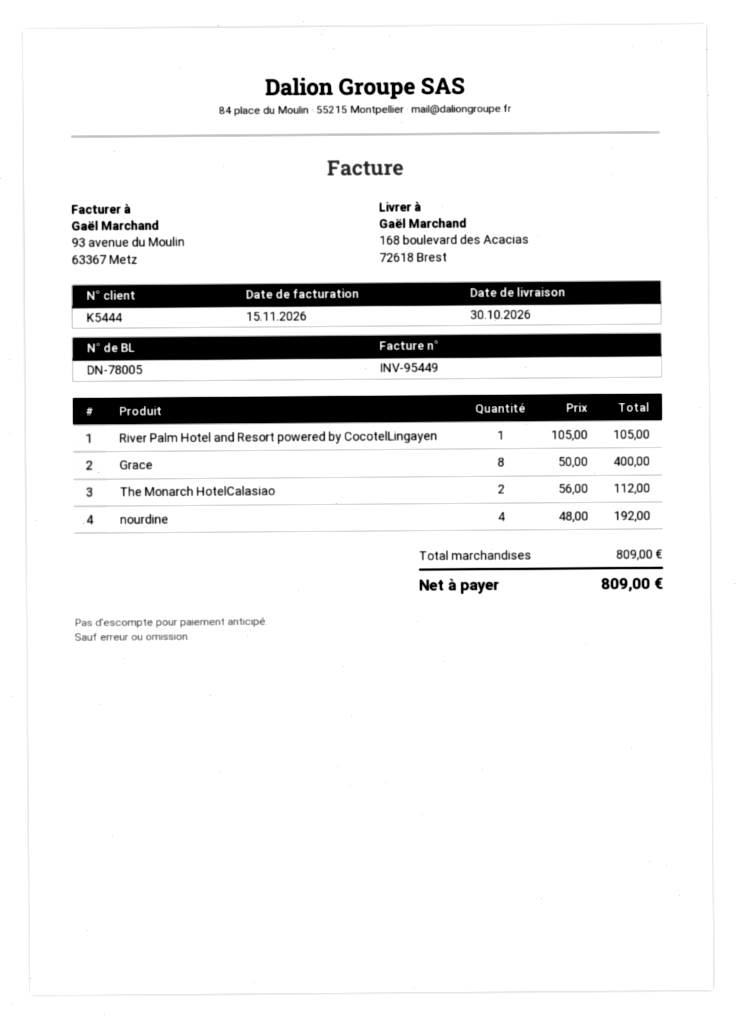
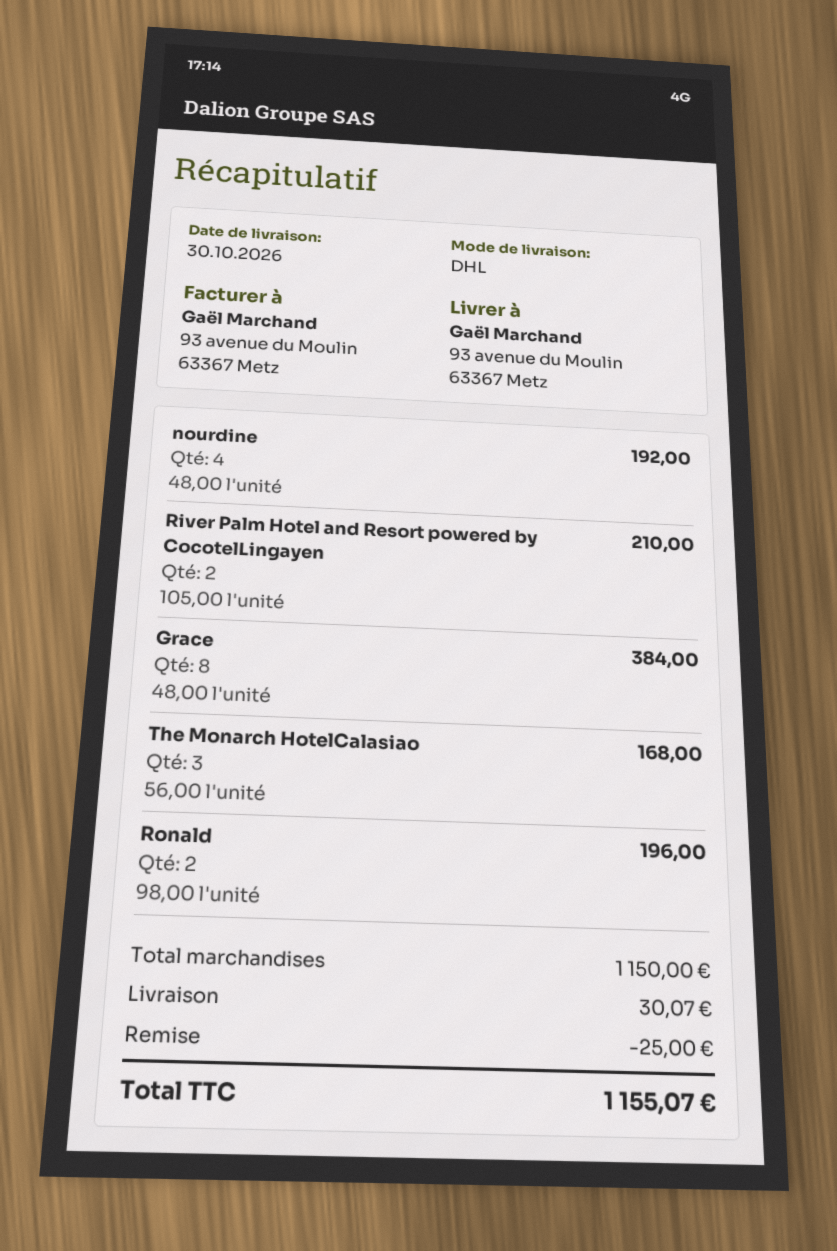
ship to: 168 boulevard des Acacias, 72618 Brest -> 93 avenue du Moulin, 63367 Metz
River Palm Hotel and Resort powered by CocotelLingayen: 1 x 105.00 = 105.00 -> 2 x 105.00 = 210.00
Grace: 8 x 50.00 = 400.00 -> 8 x 48.00 = 384.00
The Monarch HotelCalasiao: 2 x 56.00 = 112.00 -> 3 x 56.00 = 168.00
Ronald: none -> 2 x 98.00 = 196.00
subtotal: 809.00 -> 1150.00
discount: none -> 25.00
shipping: none -> 30.07
total: 809.00 -> 1155.07

